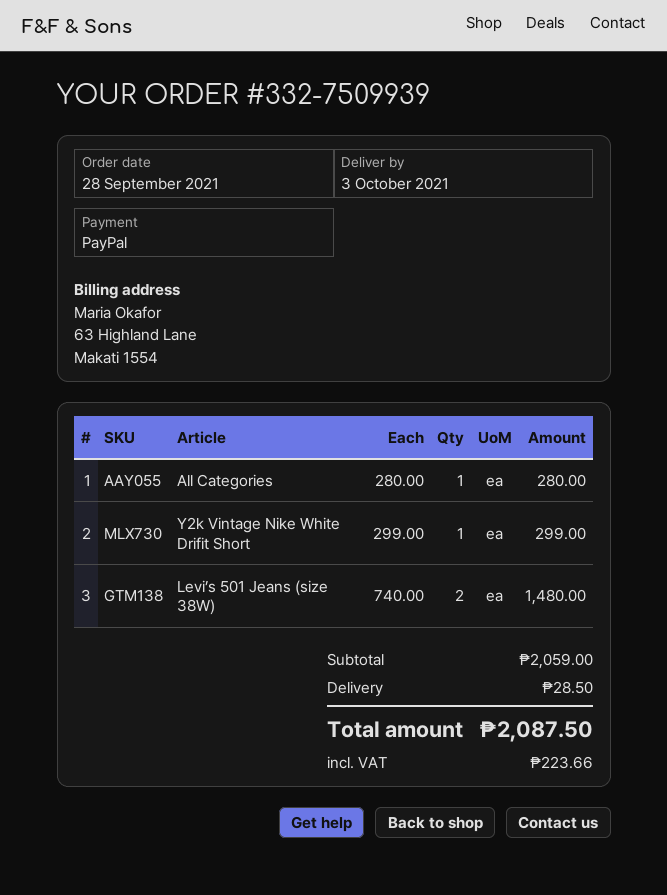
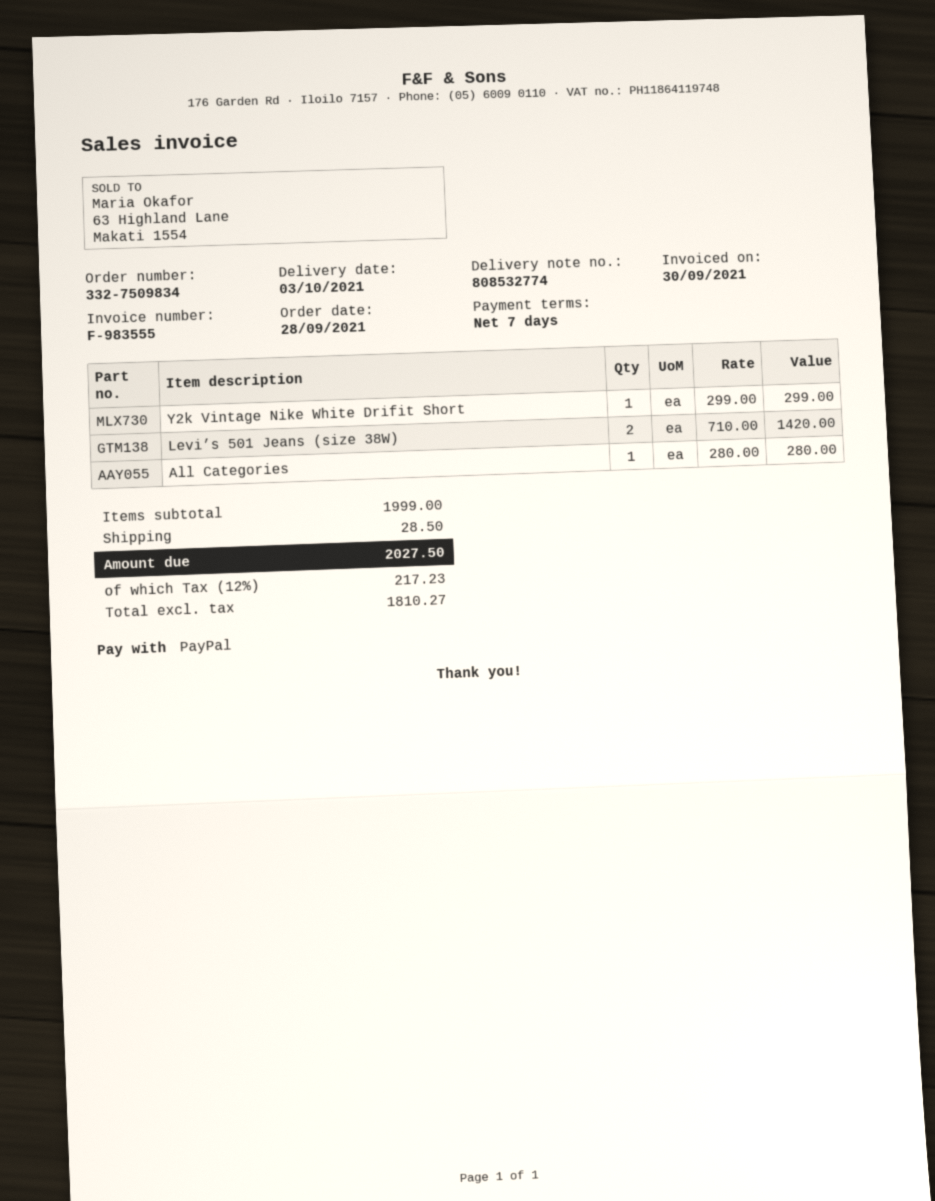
order number: 332-7509939 -> 332-7509834
Levi’s 501 Jeans (size 38W): 2 x 740.00 = 1480.00 -> 2 x 710.00 = 1420.00
subtotal: 2059.00 -> 1999.00
tax: 223.66 -> 217.23
total: 2087.50 -> 2027.50

